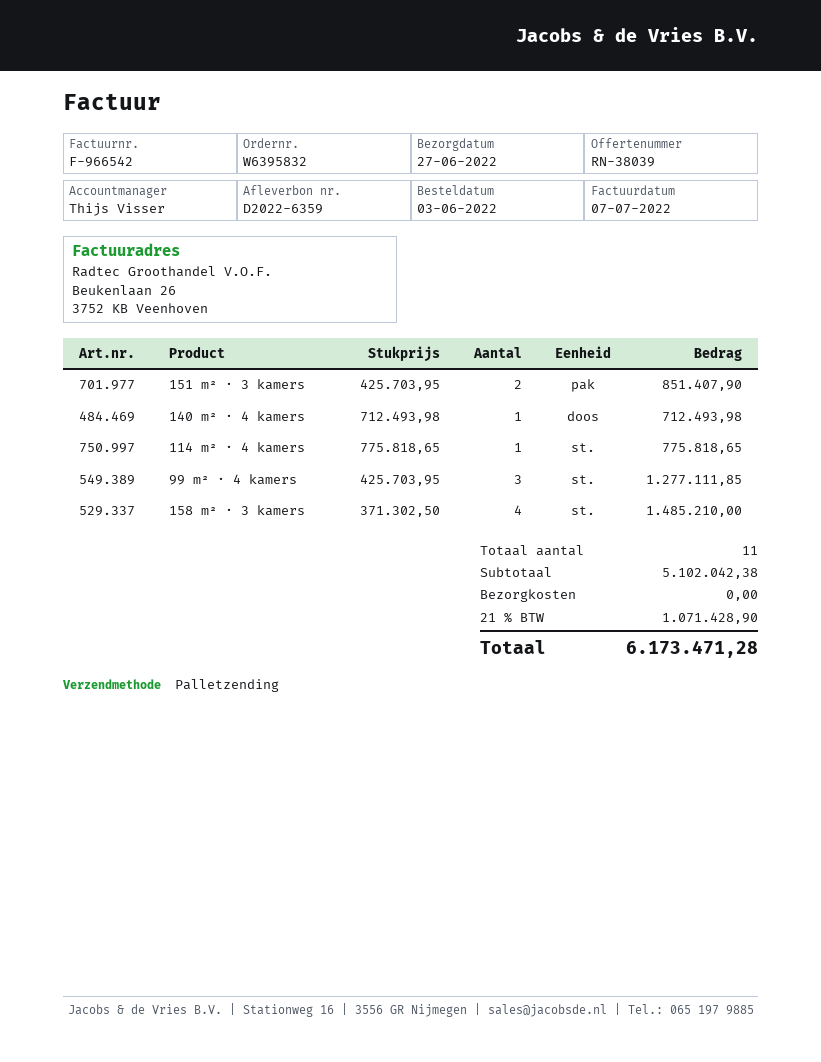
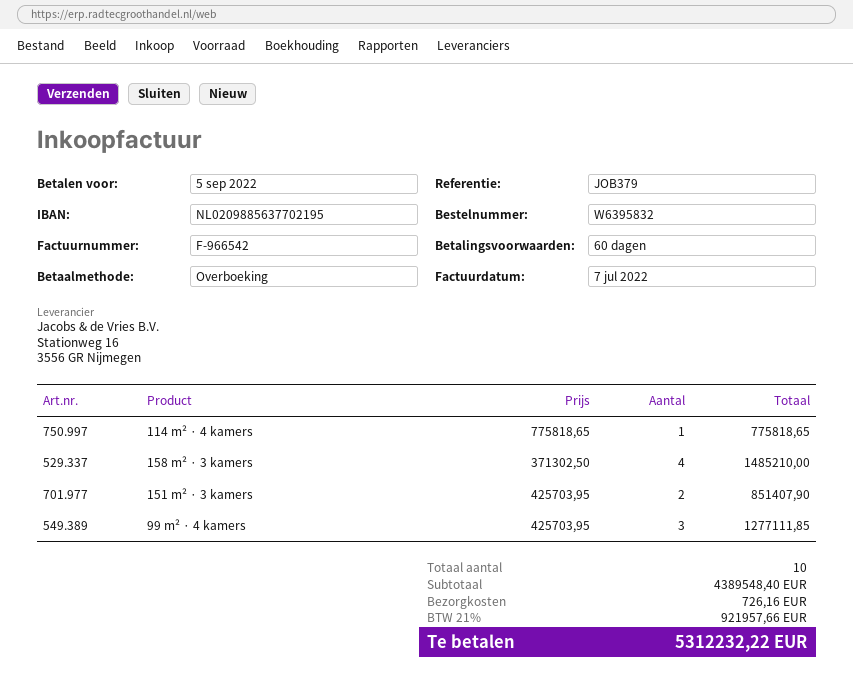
140 m² · 4 kamers: 1 x 712493.98 = 712493.98 -> none
total quantity: 11 -> 10
subtotal: 5102042.38 -> 4389548.40
shipping: 0.00 -> 726.16
tax: 21% = 1071428.90 -> 21% = 921957.66
total: 6173471.28 -> 5312232.22

